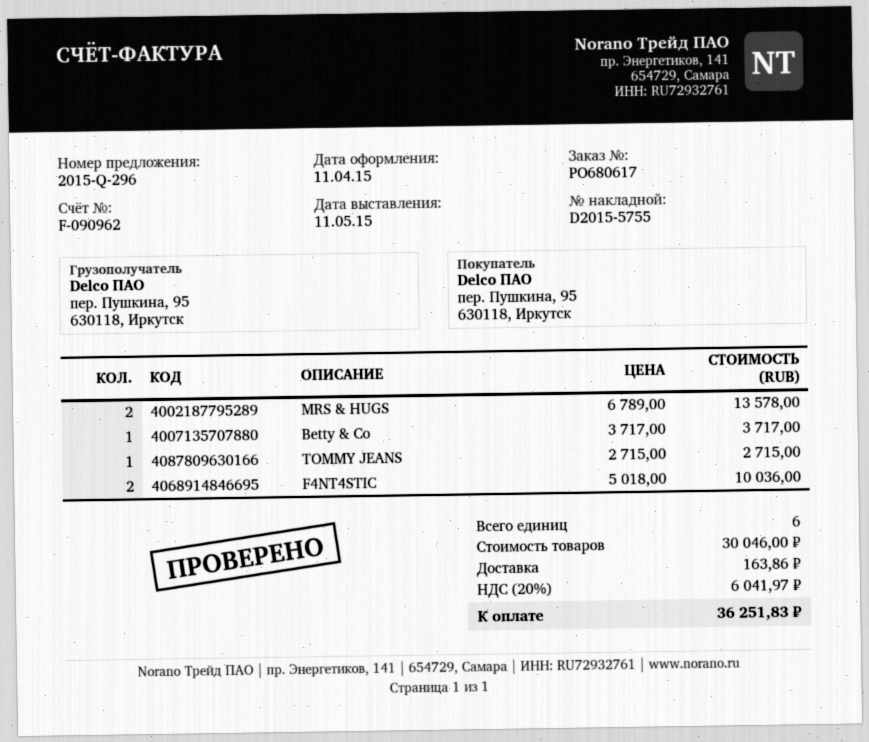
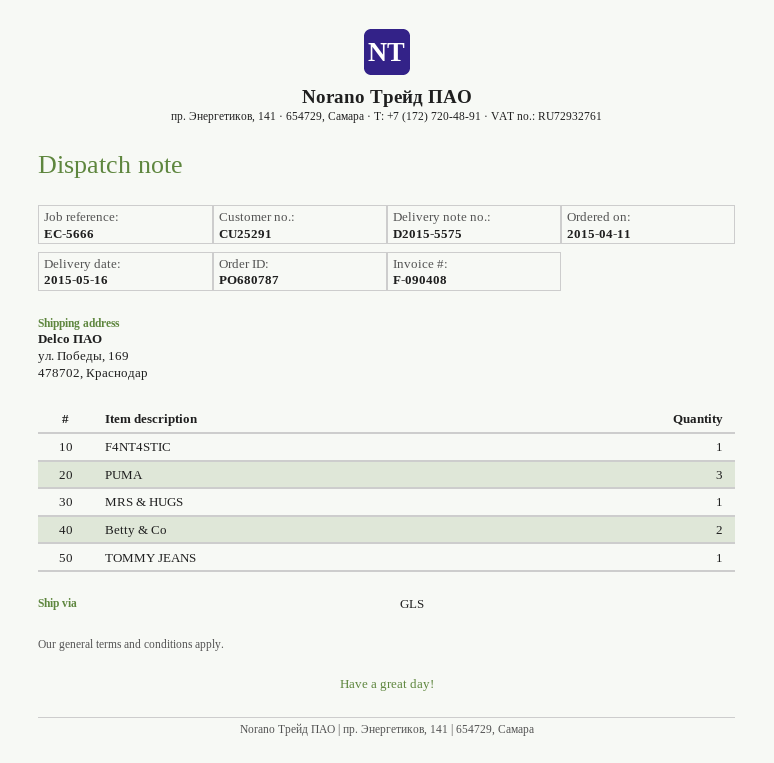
order number: PO680617 -> PO680787
delivery note number: D2015-5755 -> D2015-5575
invoice number: F-090962 -> F-090408
ship to: пер. Пушкина, 95, 630118, Иркутск -> ул. Победы, 169, 478702, Краснодар
MRS & HUGS: 2 -> 1
Betty & Co: 1 -> 2
F4NT4STIC: 2 -> 1
PUMA: none -> 3

